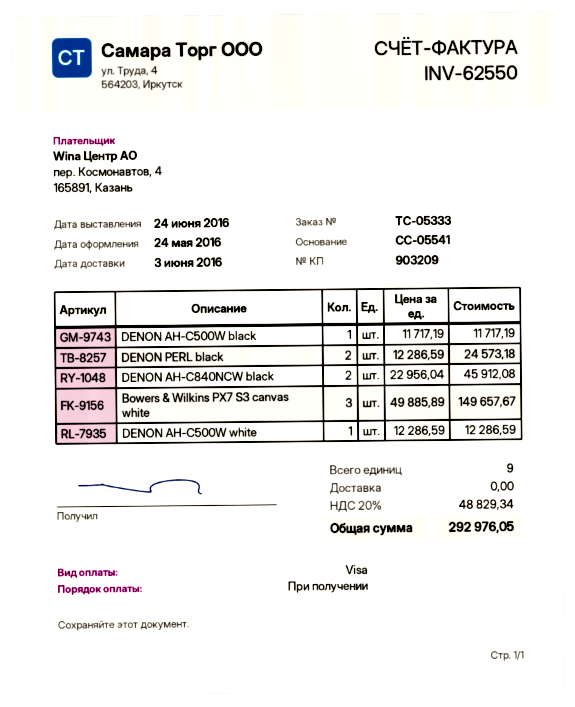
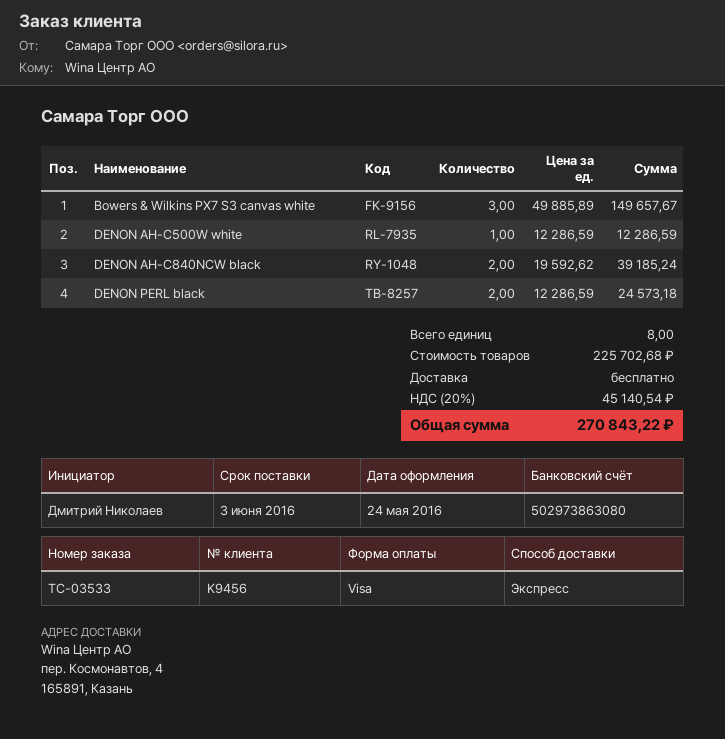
order number: TC-05333 -> TC-03533
DENON AH-C500W black: 1 x 11717.19 = 11717.19 -> none
DENON AH-C840NCW black: 2 x 22956.04 = 45912.08 -> 2 x 19592.62 = 39185.24
total quantity: 9 -> 8
tax: 20% = 48829.34 -> 20% = 45140.54
total: 292976.05 -> 270843.22

